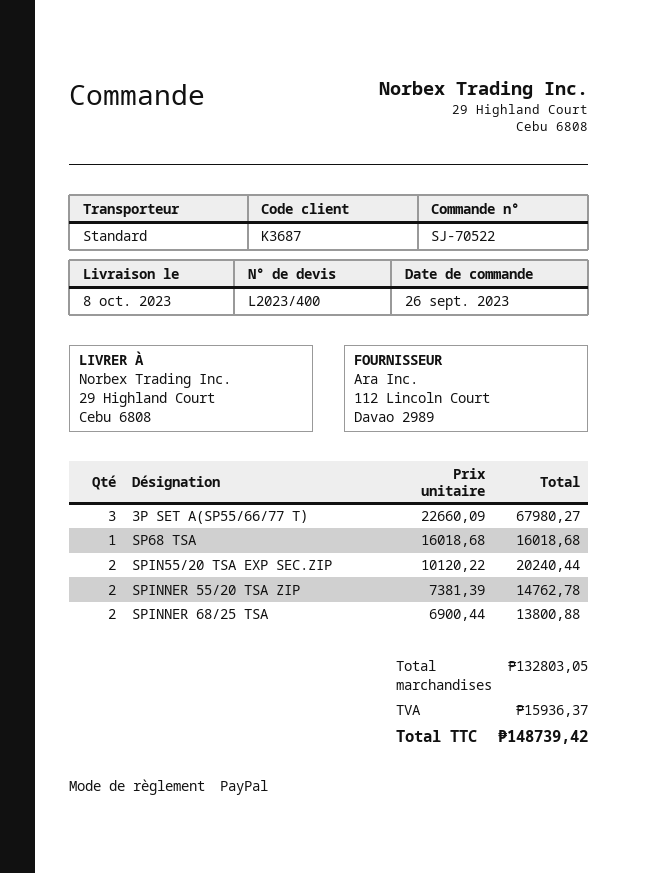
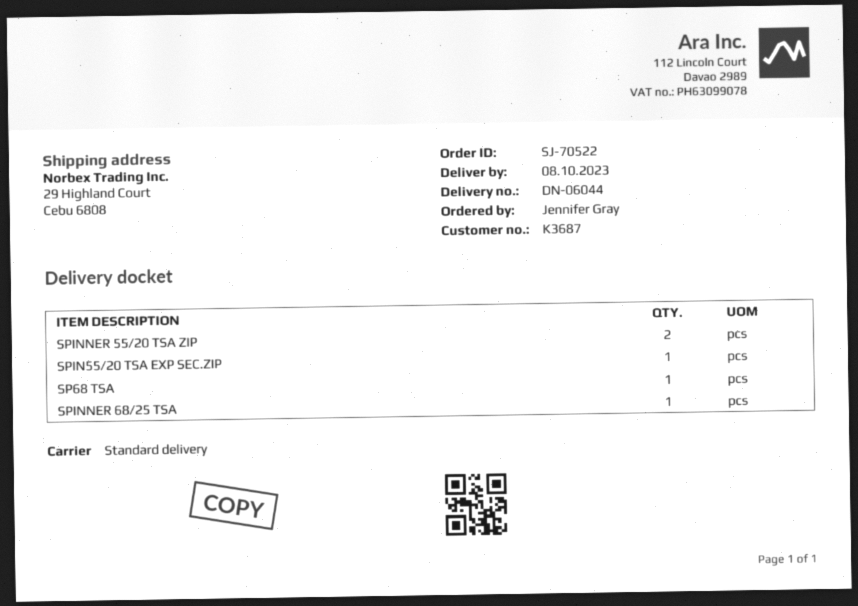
3P SET A(SP55/66/77 T): 3 -> none
SPIN55/20 TSA EXP SEC.ZIP: 2 -> 1
SPINNER 68/25 TSA: 2 -> 1

